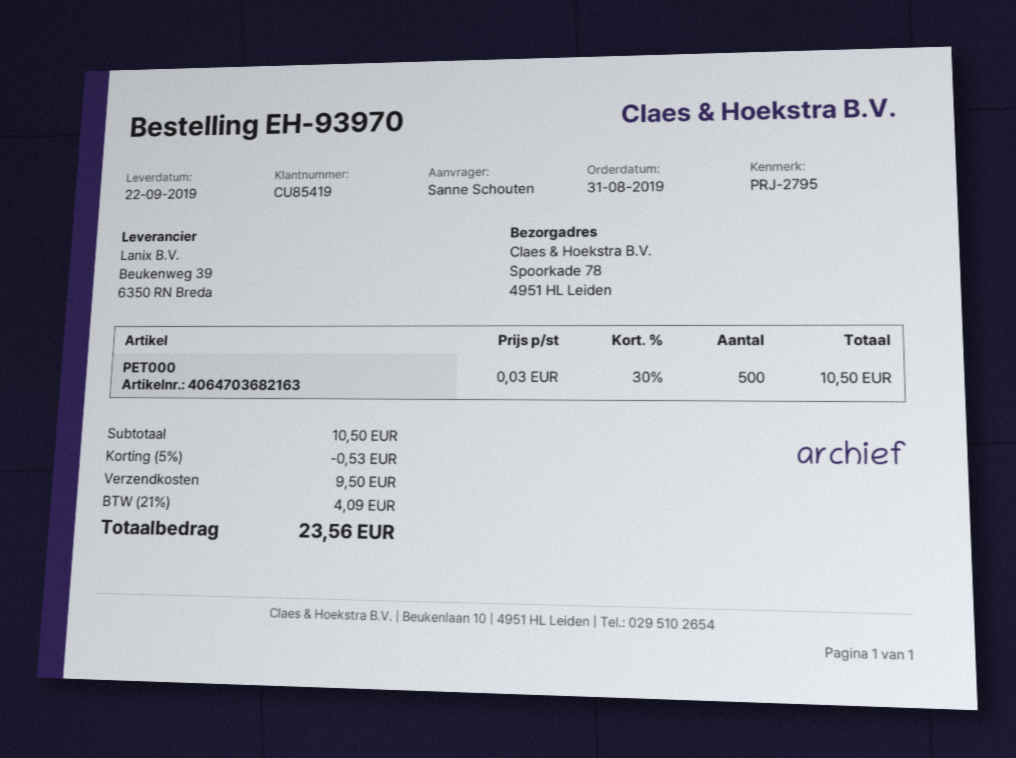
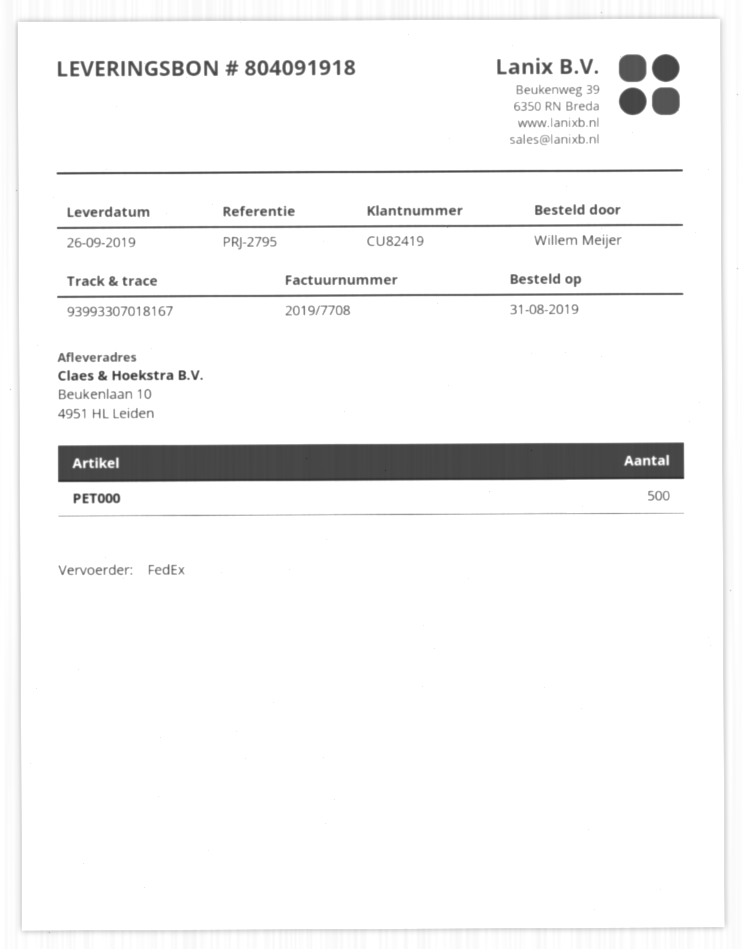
delivery date: 2019-09-22 -> 2019-09-26
customer number: CU85419 -> CU82419
ordered by: Sanne Schouten -> Willem Meijer
ship to: Spoorkade 78, 4951 HL Leiden -> Beukenlaan 10, 4951 HL Leiden

